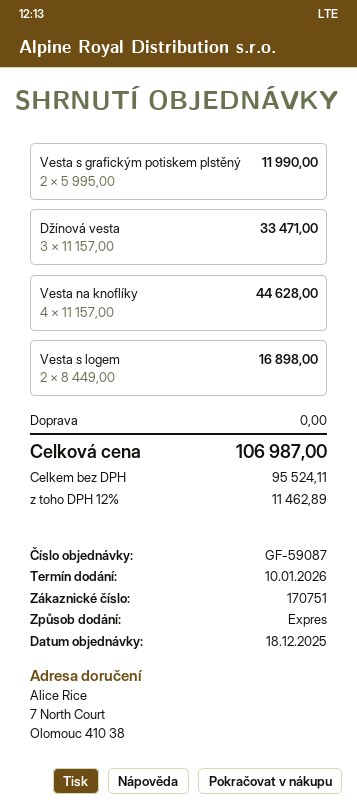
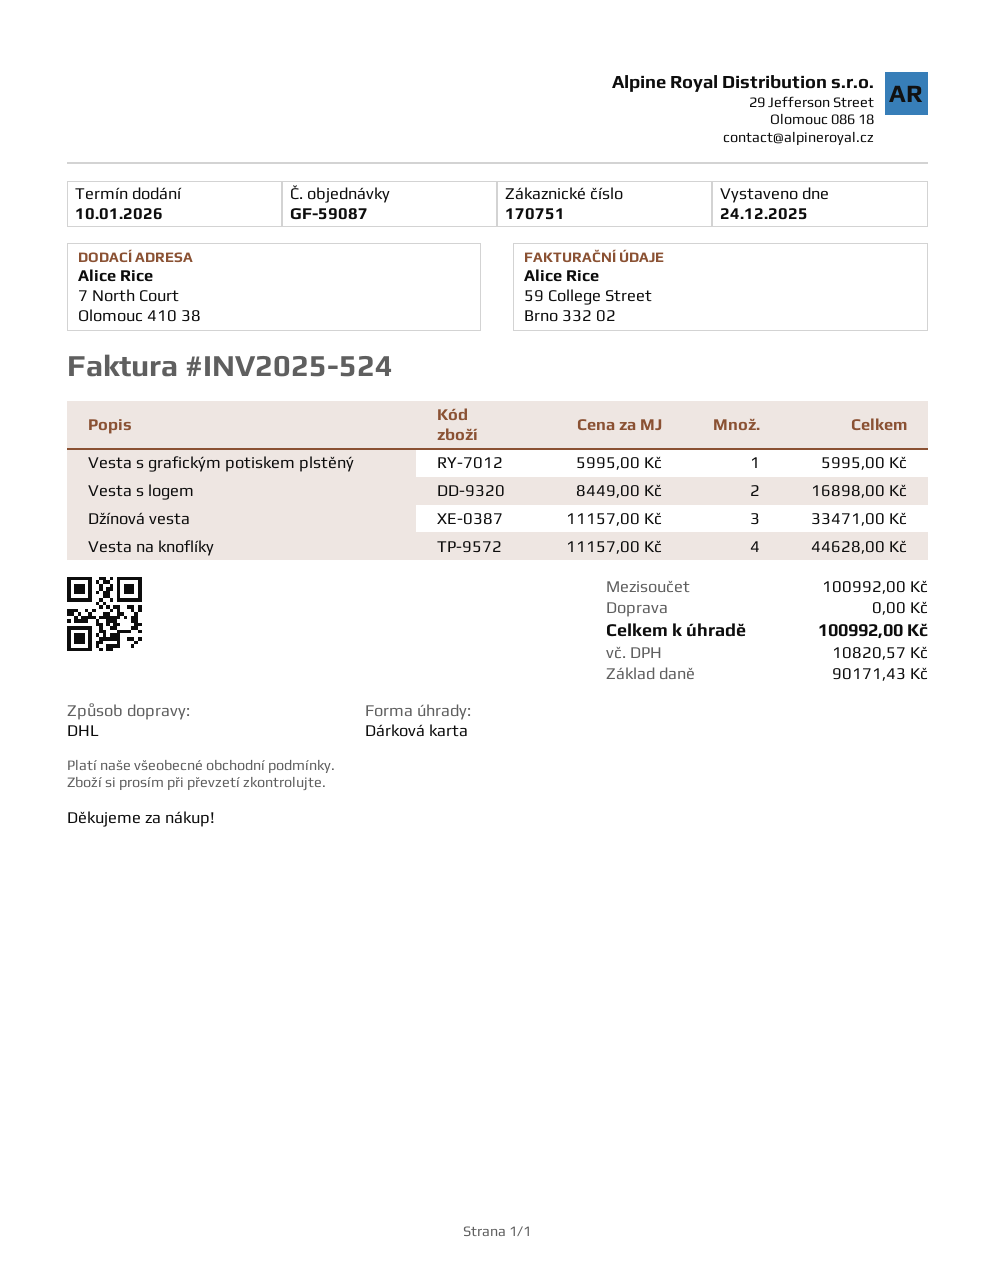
shipping method: express -> DHL
Vesta s grafickým potiskem plstěný: 2 x 5995.00 = 11990.00 -> 1 x 5995.00 = 5995.00
net: 95524.11 -> 90171.43
tax: 11462.89 -> 10820.57
total: 106987.00 -> 100992.00

